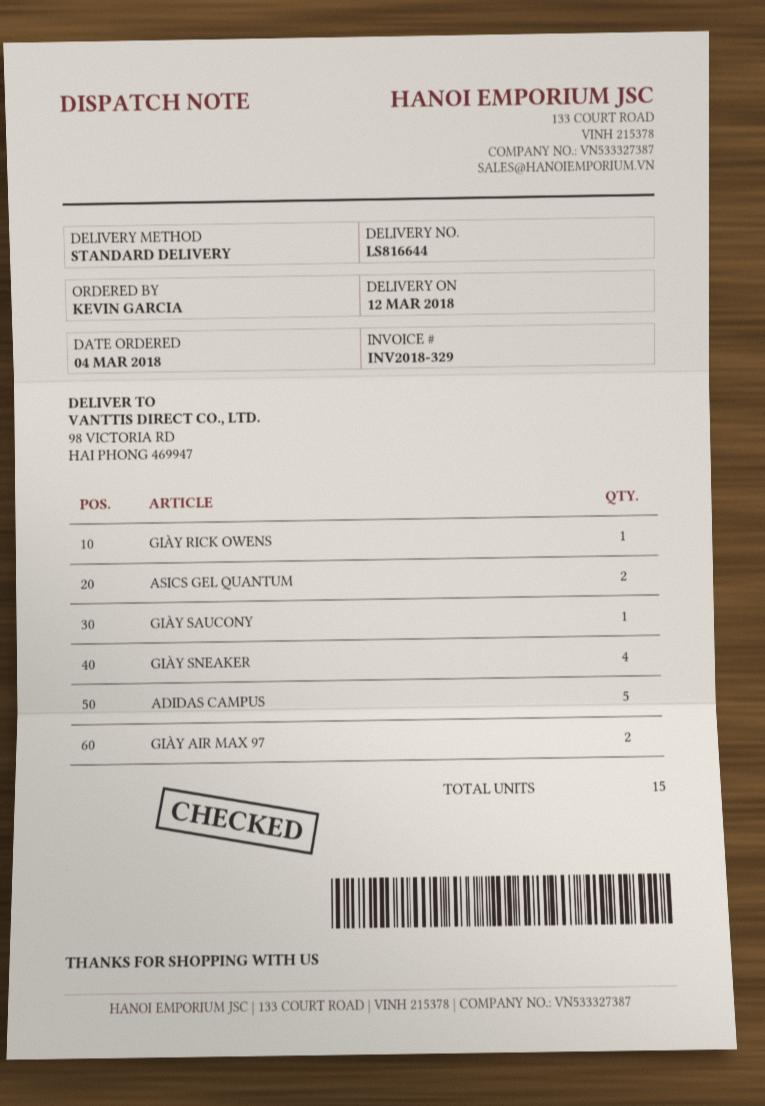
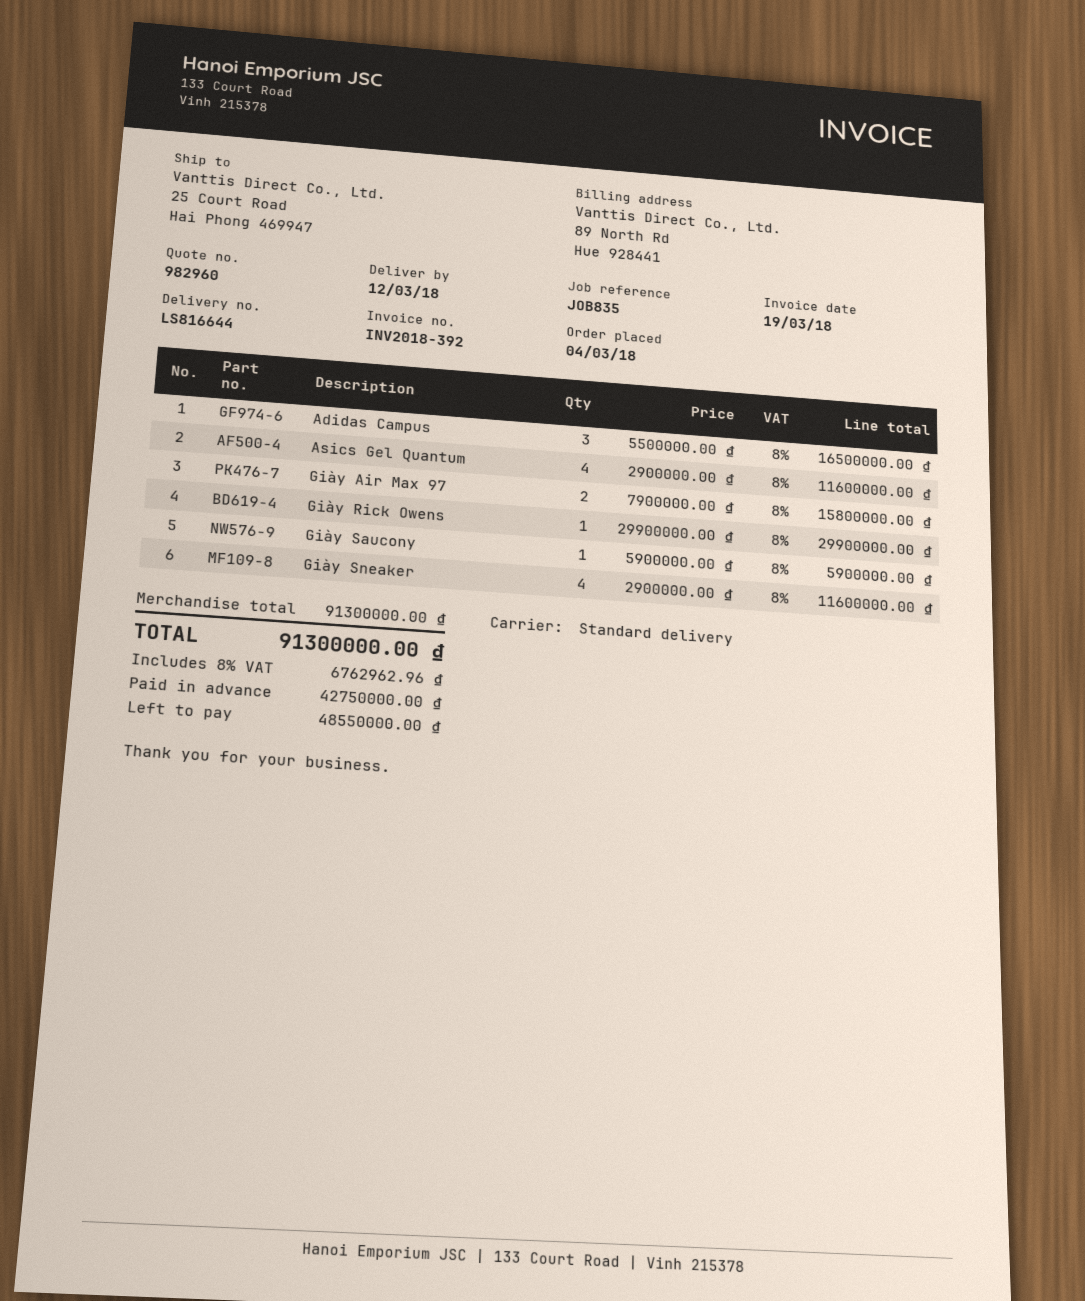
invoice number: INV2018-329 -> INV2018-392
ship to: 98 VICTORIA RD, HAI PHONG 469947 -> 25 Court Road, Hai Phong 469947
ASICS GEL QUANTUM: 2 -> 4
ADIDAS CAMPUS: 5 -> 3

